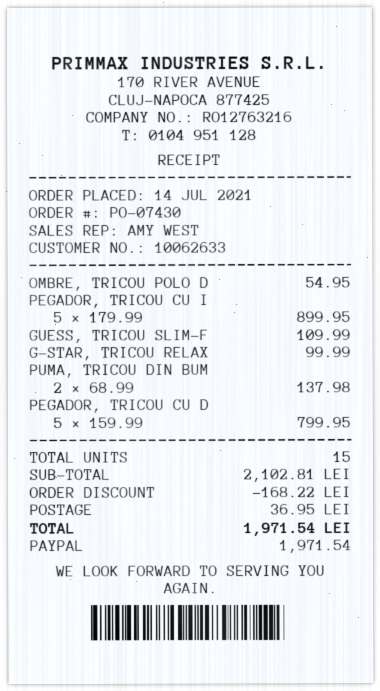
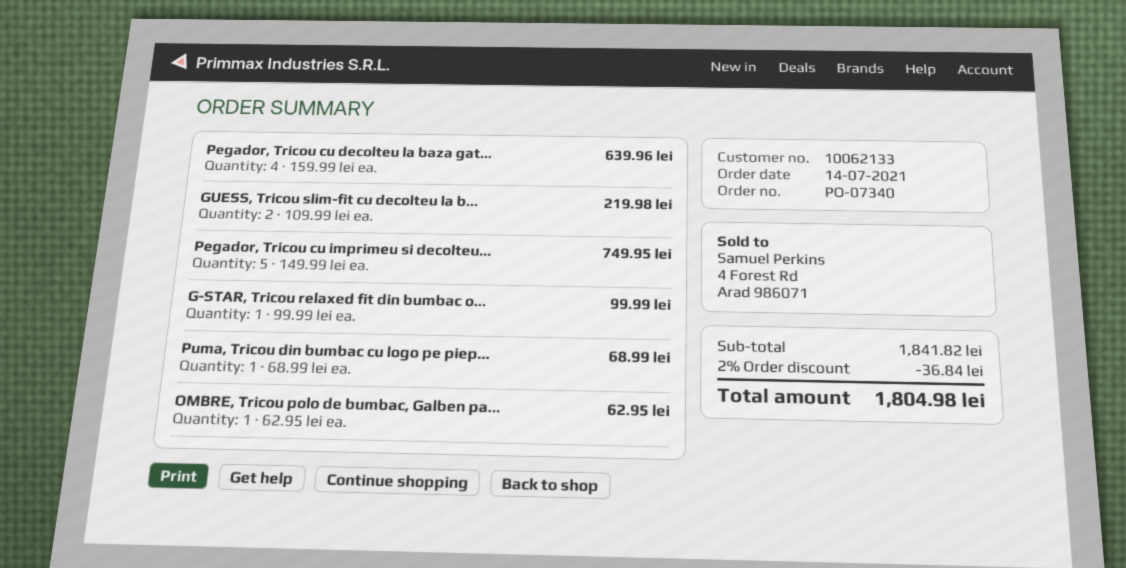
order number: PO-07430 -> PO-07340
customer number: 10062633 -> 10062133
OMBRE, TRICOU POLO D: 1 x 54.95 = 54.95 -> 1 x 62.95 = 62.95
PEGADOR, TRICOU CU I: 5 x 179.99 = 899.95 -> 5 x 149.99 = 749.95
GUESS, TRICOU SLIM-F: 1 x 109.99 = 109.99 -> 2 x 109.99 = 219.98
PUMA, TRICOU DIN BUM: 2 x 68.99 = 137.98 -> 1 x 68.99 = 68.99
PEGADOR, TRICOU CU D: 5 x 159.99 = 799.95 -> 4 x 159.99 = 639.96
subtotal: 2102.81 -> 1841.82
discount: 168.22 -> 36.84
shipping: 36.95 -> none
total: 1971.54 -> 1804.98

